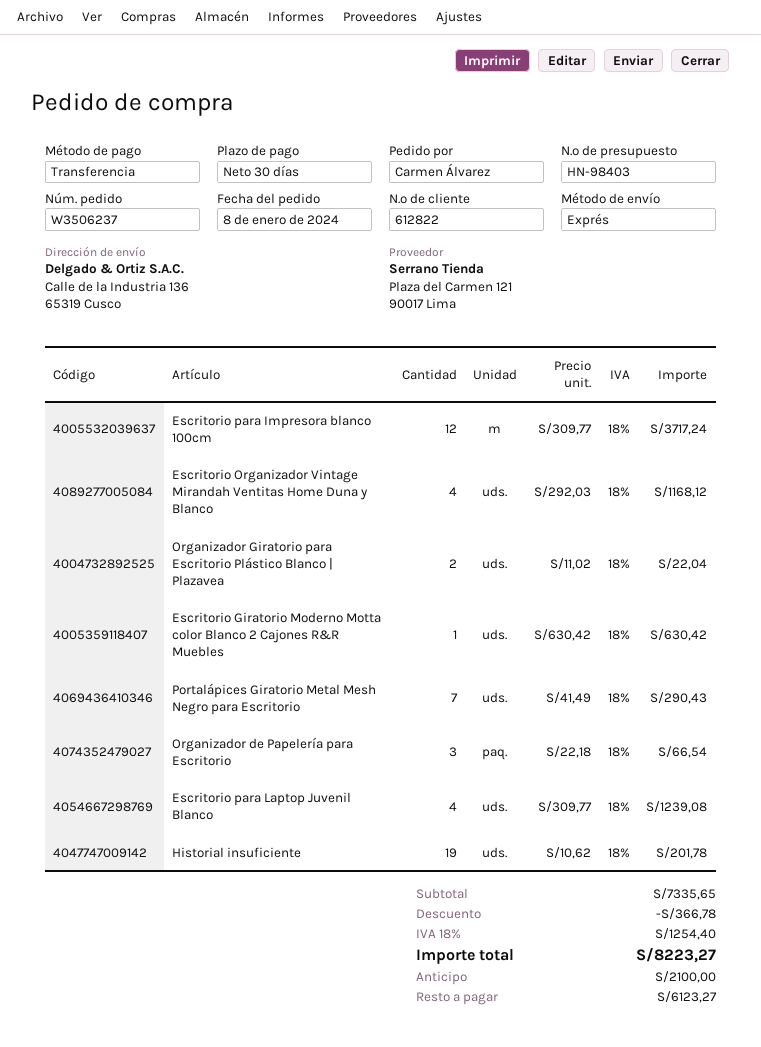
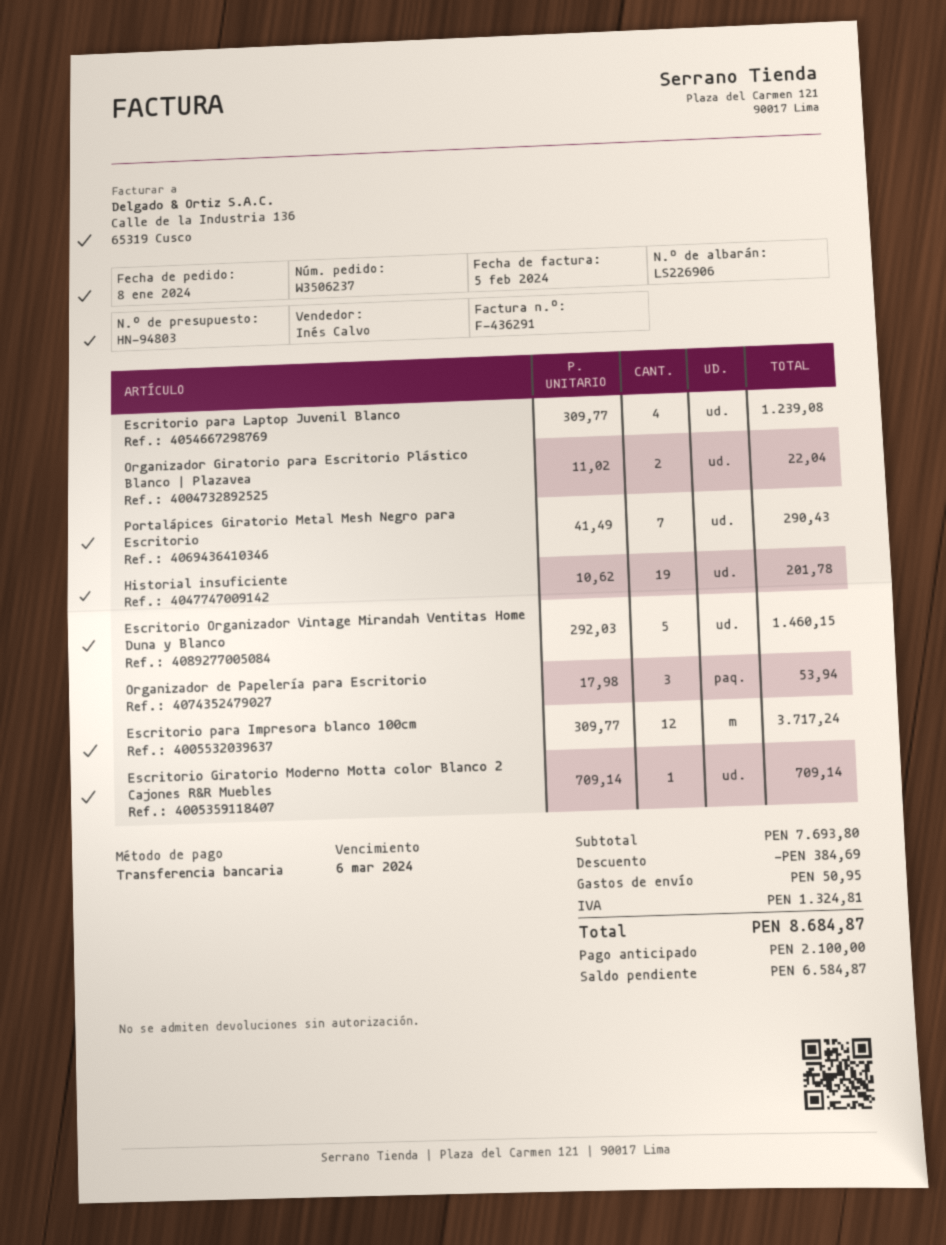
quote number: HN-98403 -> HN-94803
Escritorio Organizador Vintage Mirandah Ventitas Home Duna y Blanco: 4 x 292.03 = 1168.12 -> 5 x 292.03 = 1460.15
Escritorio Giratorio Moderno Motta color Blanco 2 Cajones R&R Muebles: 1 x 630.42 = 630.42 -> 1 x 709.14 = 709.14
Organizador de Papelería para Escritorio: 3 x 22.18 = 66.54 -> 3 x 17.98 = 53.94
subtotal: 7335.65 -> 7693.80
discount: 366.78 -> 384.69
shipping: none -> 50.95
tax: 1254.40 -> 1324.81
total: 8223.27 -> 8684.87
balance: 6123.27 -> 6584.87

